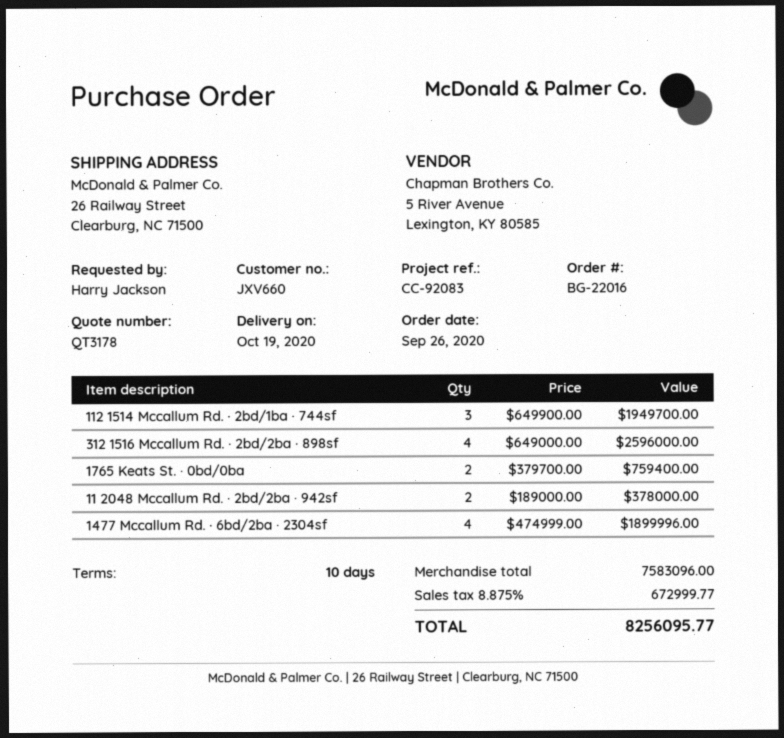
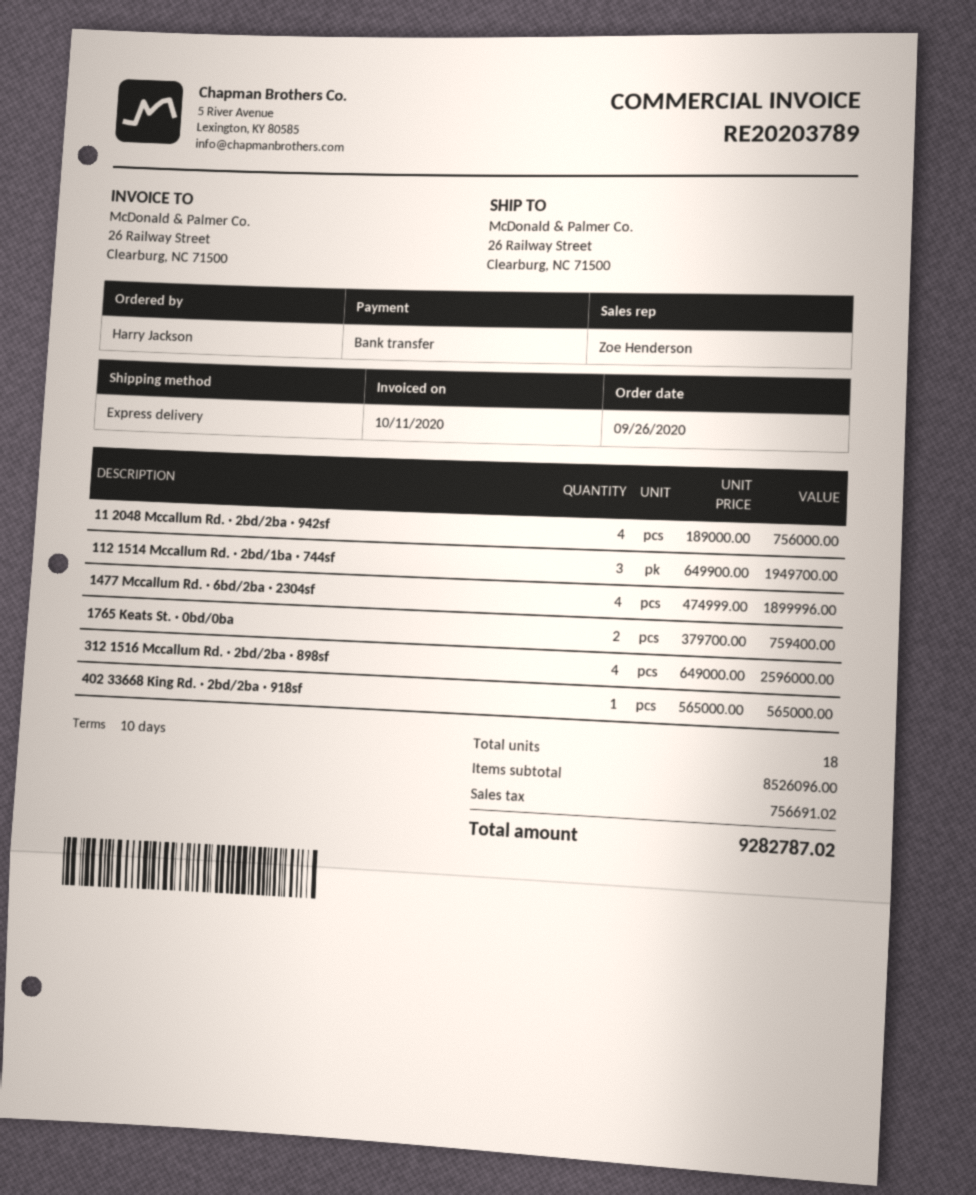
11 2048 Mccallum Rd. · 2bd/2ba · 942sf: 2 x 189000.00 = 378000.00 -> 4 x 189000.00 = 756000.00
402 33668 King Rd. · 2bd/2ba · 918sf: none -> 1 x 565000.00 = 565000.00
subtotal: 7583096.00 -> 8526096.00
tax: 672999.77 -> 756691.02
total: 8256095.77 -> 9282787.02

